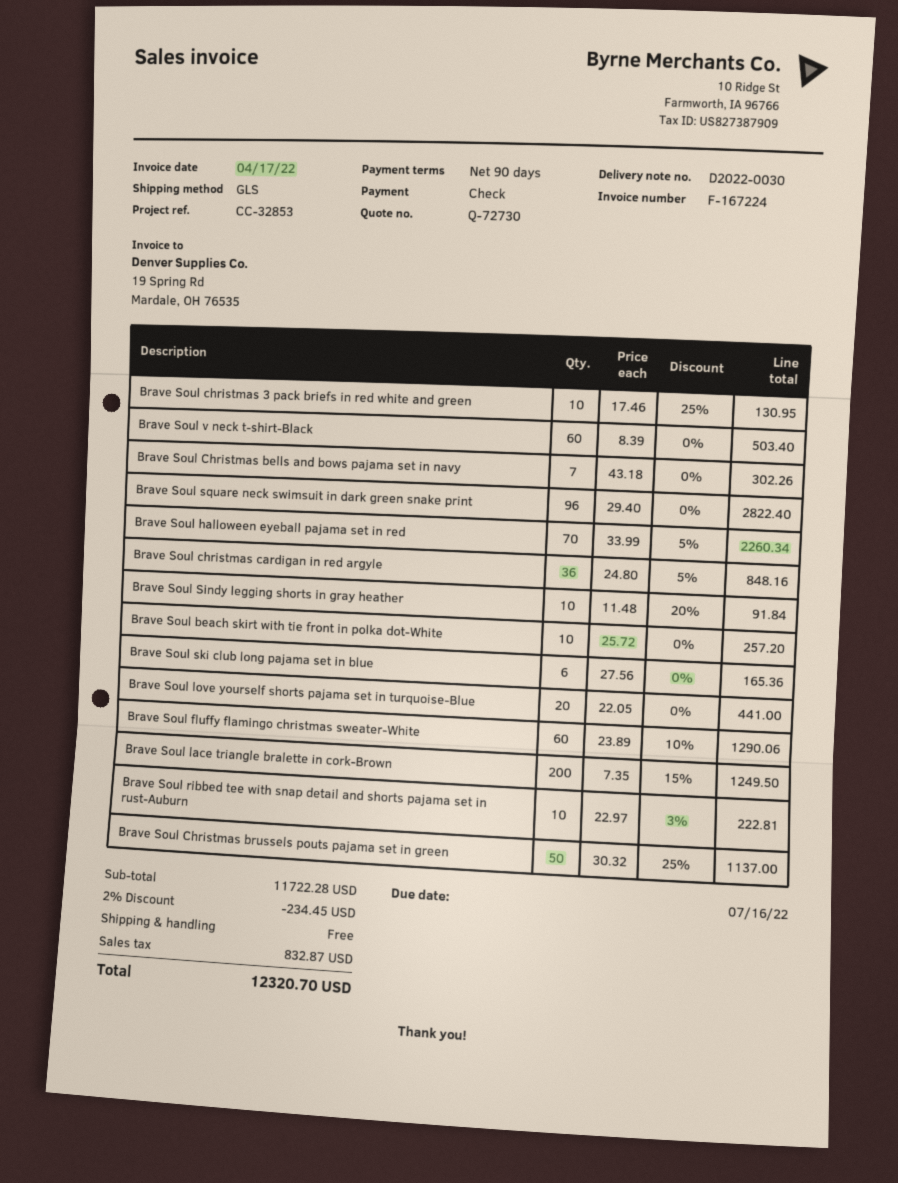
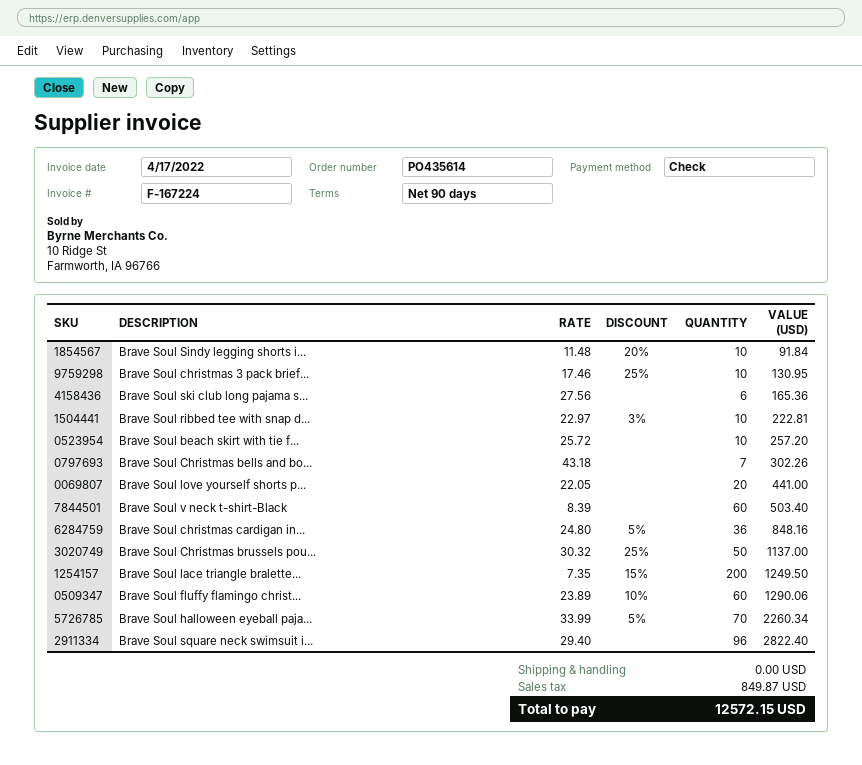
discount: 2% = 234.45 -> none
tax: 832.87 -> 849.87
total: 12320.70 -> 12572.15

